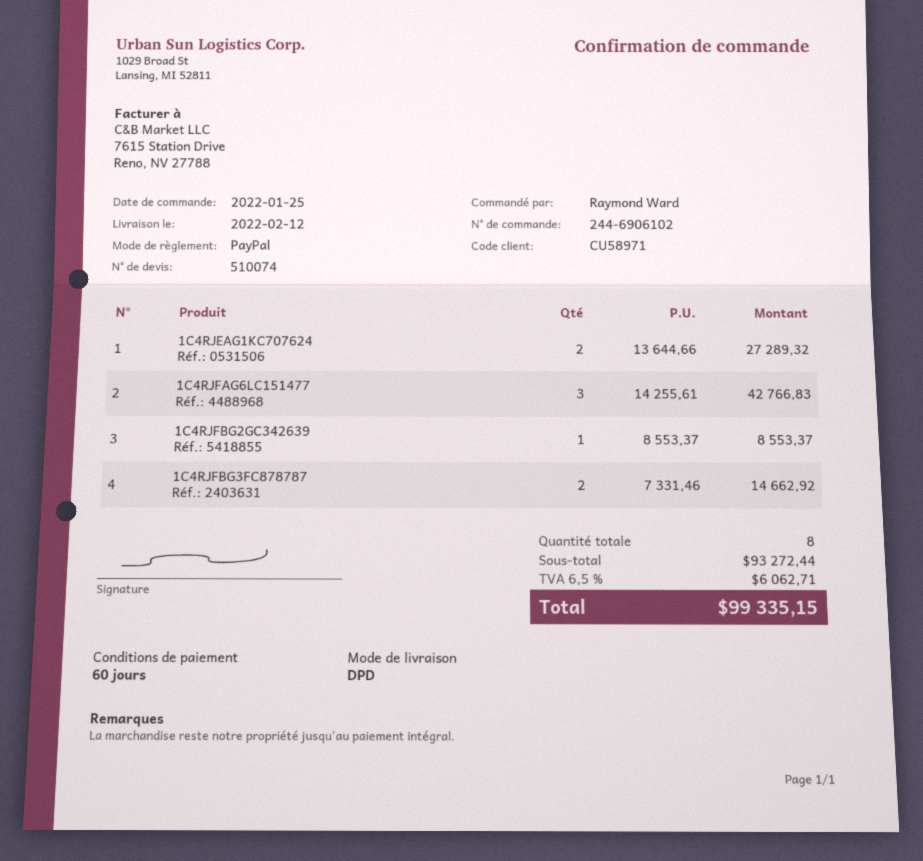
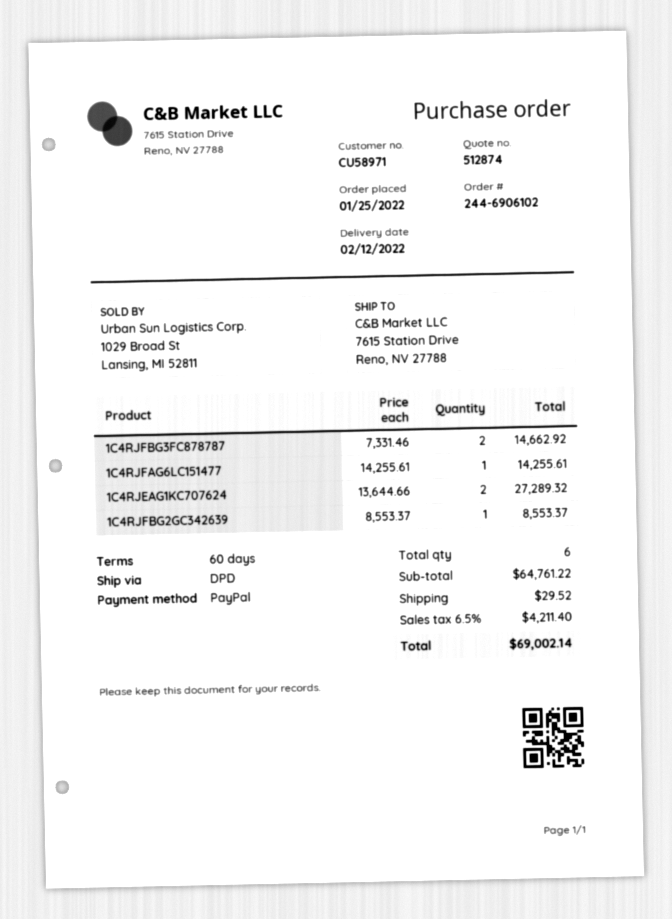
quote number: 510074 -> 512874
1C4RJFAG6LC151477: 3 x 14255.61 = 42766.83 -> 1 x 14255.61 = 14255.61
total quantity: 8 -> 6
subtotal: 93272.44 -> 64761.22
shipping: none -> 29.52
tax: 6.5% = 6062.71 -> 6.5% = 4211.40
total: 99335.15 -> 69002.14

